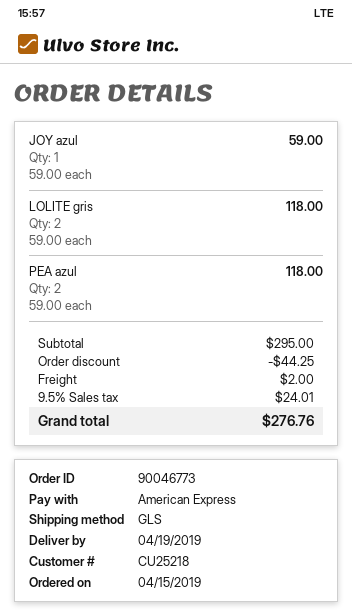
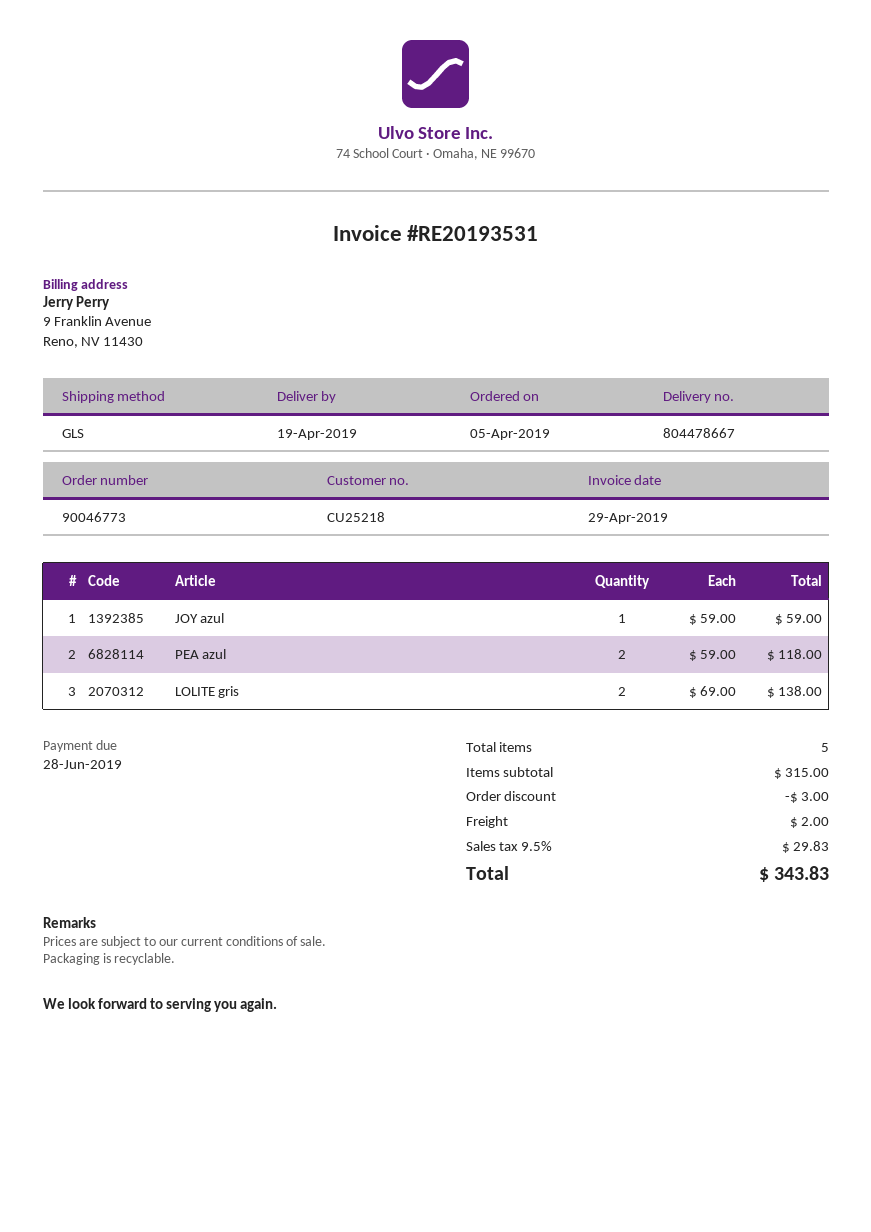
order date: 2019-04-15 -> 2019-04-05
LOLITE gris: 2 x 59.00 = 118.00 -> 2 x 69.00 = 138.00
subtotal: 295.00 -> 315.00
discount: 44.25 -> 3.00
tax: 9.5% = 24.01 -> 9.5% = 29.83
total: 276.76 -> 343.83

